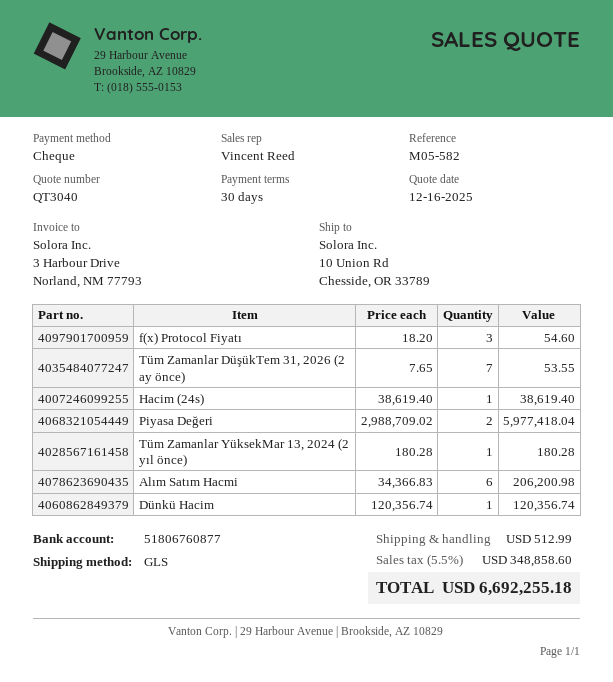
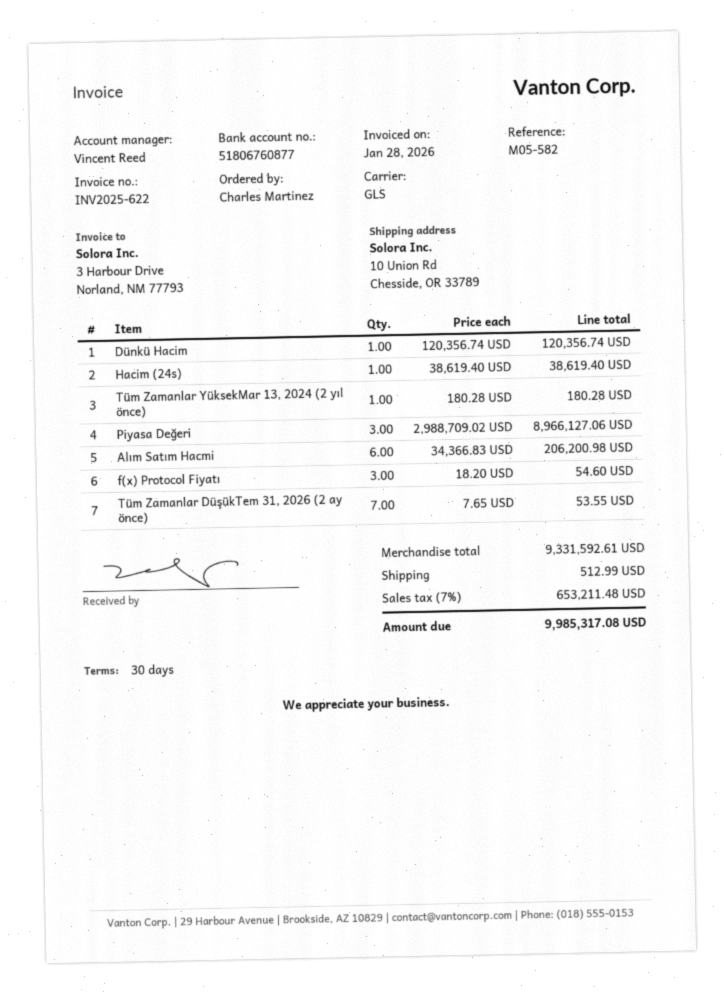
Piyasa Değeri: 2 x 2988709.02 = 5977418.04 -> 3 x 2988709.02 = 8966127.06
tax: 5.5% = 348858.60 -> 7% = 653211.48
total: 6692255.18 -> 9985317.08

